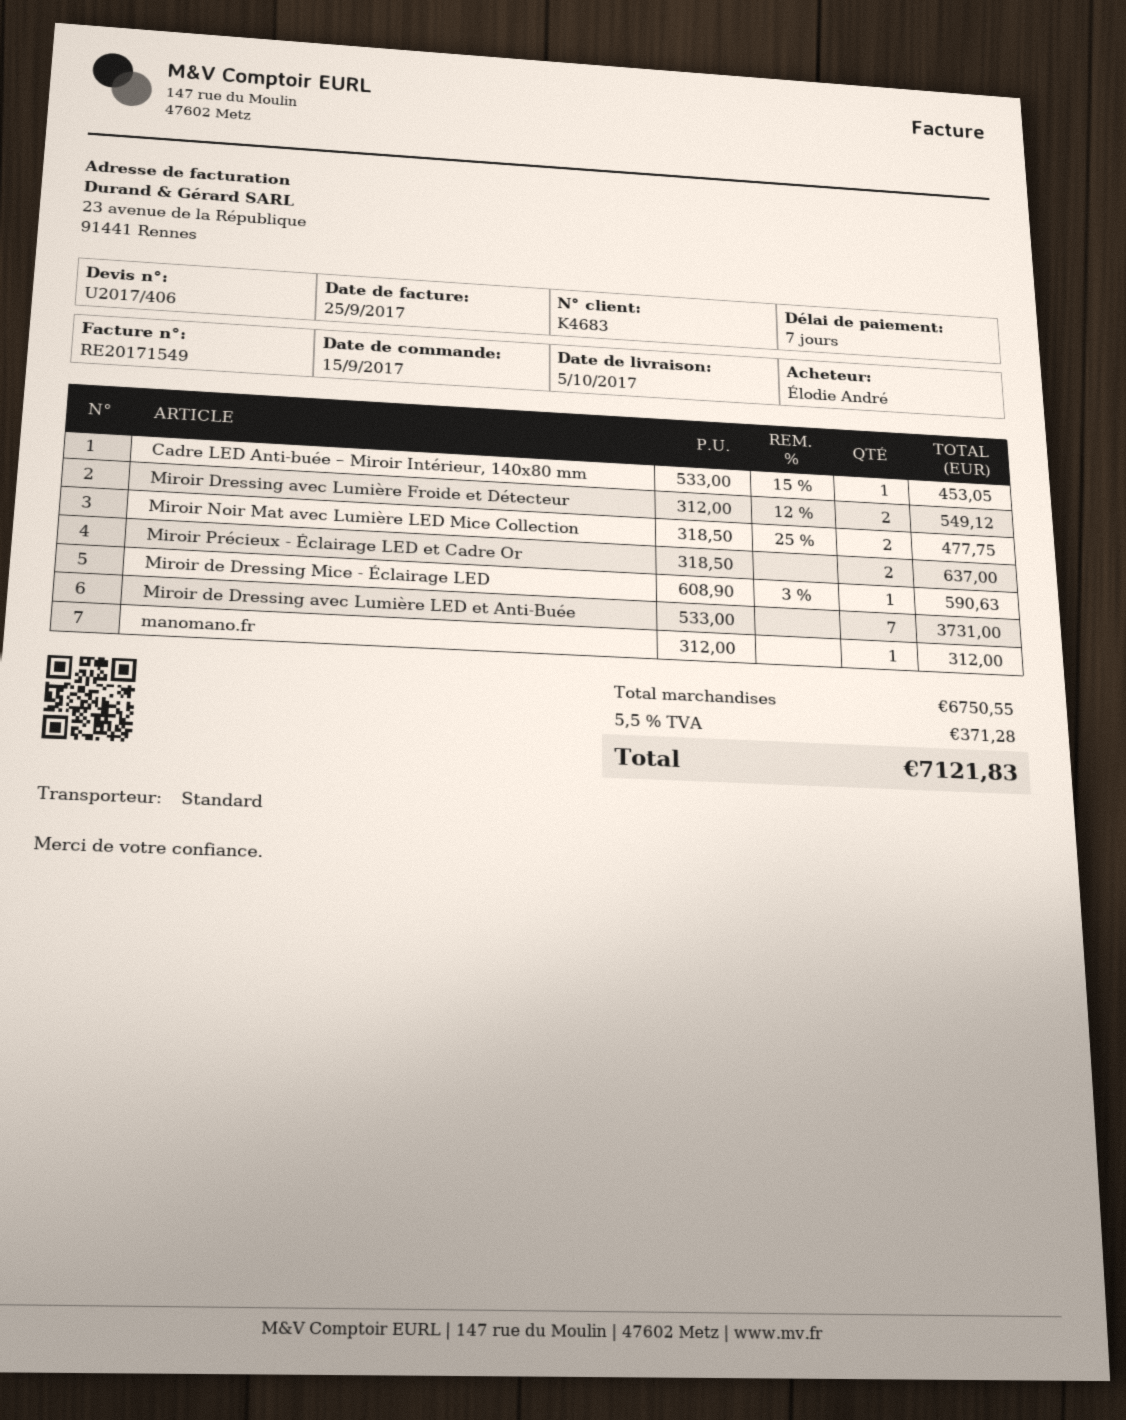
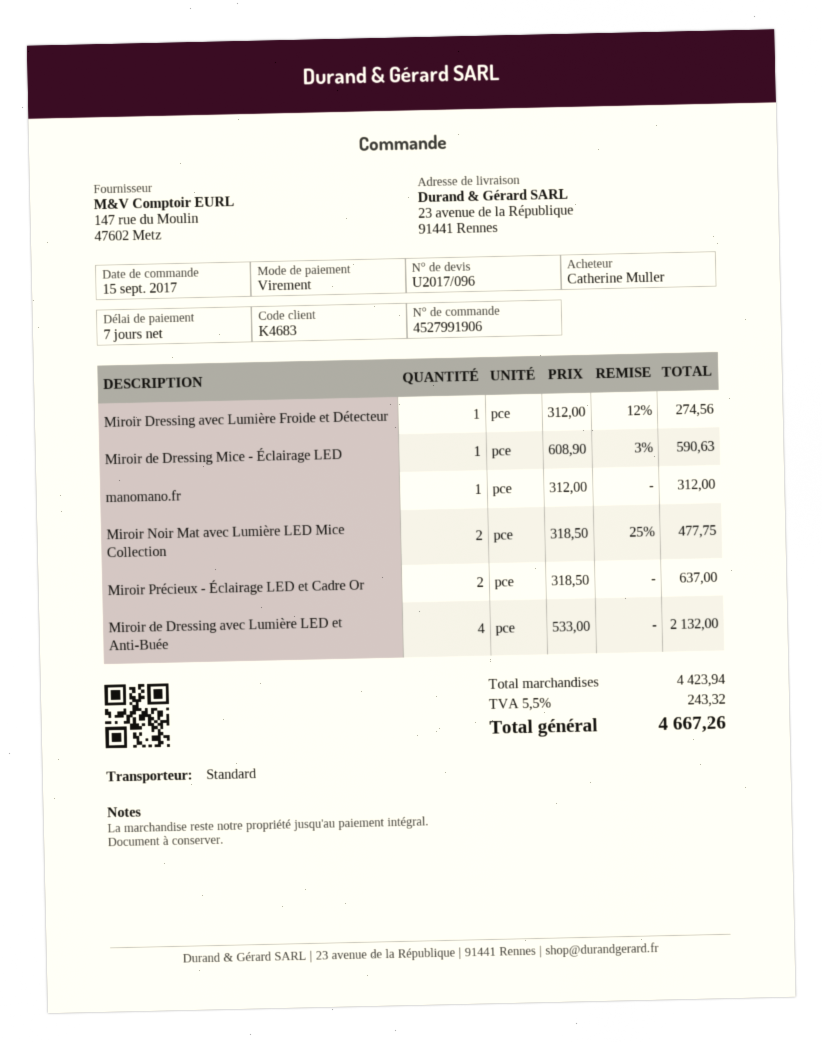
quote number: U2017/406 -> U2017/096
ordered by: Élodie André -> Catherine Muller
Cadre LED Anti-buée – Miroir Intérieur, 140x80 mm: 1 x 533.00 - 15% = 453.05 -> none
Miroir Dressing avec Lumière Froide et Détecteur: 2 x 312.00 - 12% = 549.12 -> 1 x 312.00 - 12% = 274.56
Miroir de Dressing avec Lumière LED et Anti-Buée: 7 x 533.00 = 3731.00 -> 4 x 533.00 = 2132.00
subtotal: 6750.55 -> 4423.94
tax: 5.5% = 371.28 -> 5.5% = 243.32
total: 7121.83 -> 4667.26

